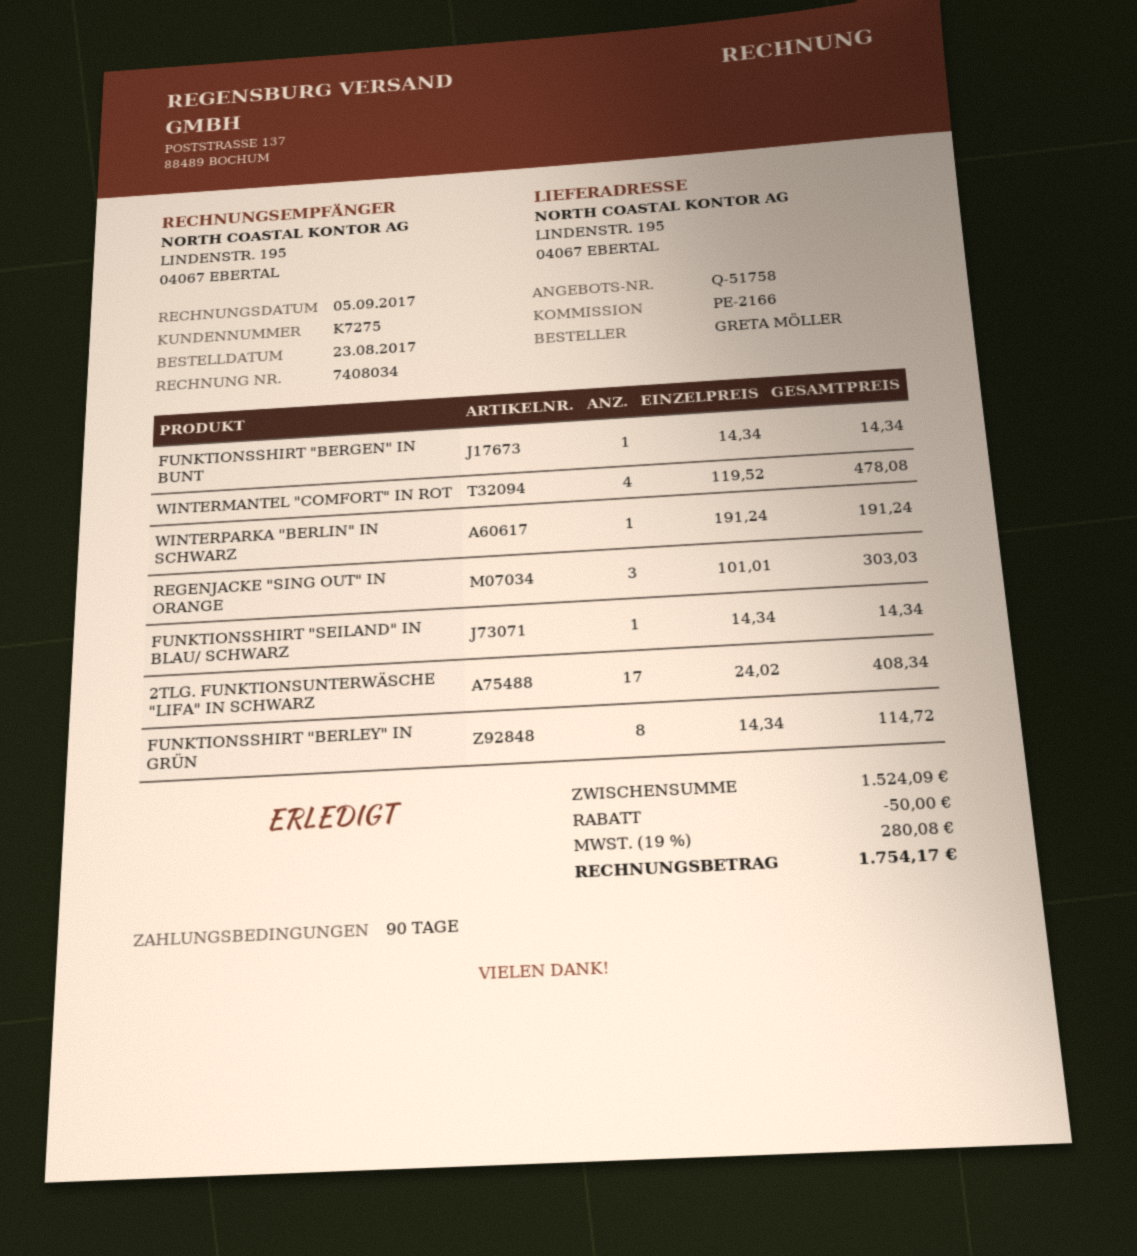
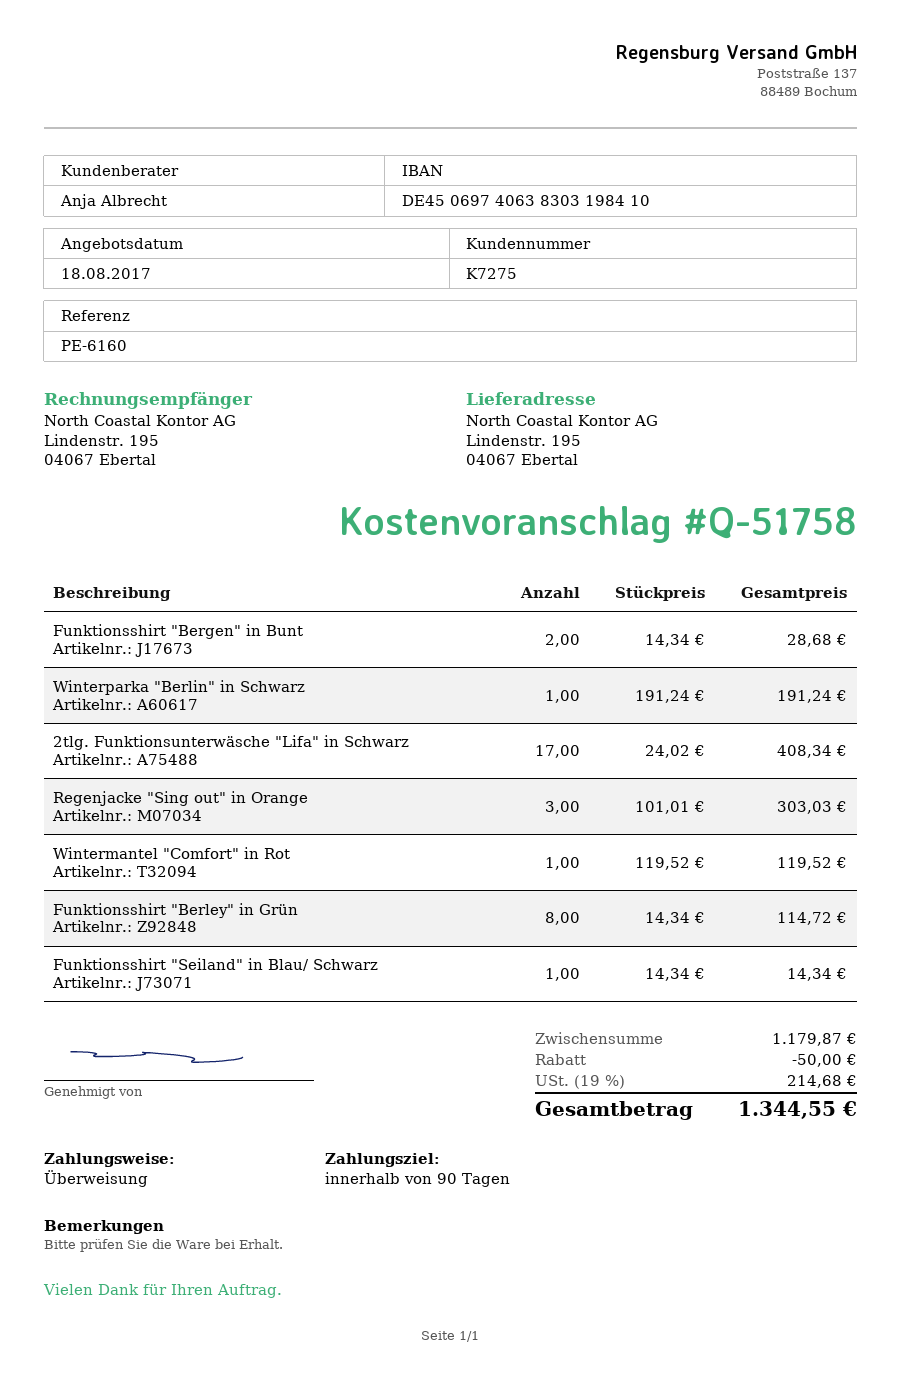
reference: PE-2166 -> PE-6160
FUNKTIONSSHIRT "BERGEN" IN BUNT: 1 x 14.34 = 14.34 -> 2 x 14.34 = 28.68
WINTERMANTEL "COMFORT" IN ROT: 4 x 119.52 = 478.08 -> 1 x 119.52 = 119.52
subtotal: 1524.09 -> 1179.87
tax: 19% = 280.08 -> 19% = 214.68
total: 1754.17 -> 1344.55

